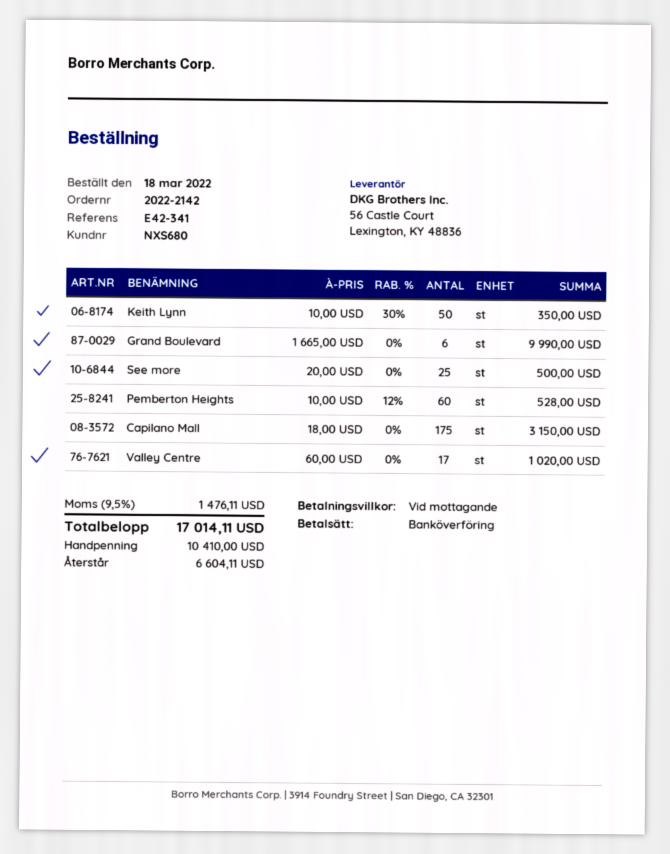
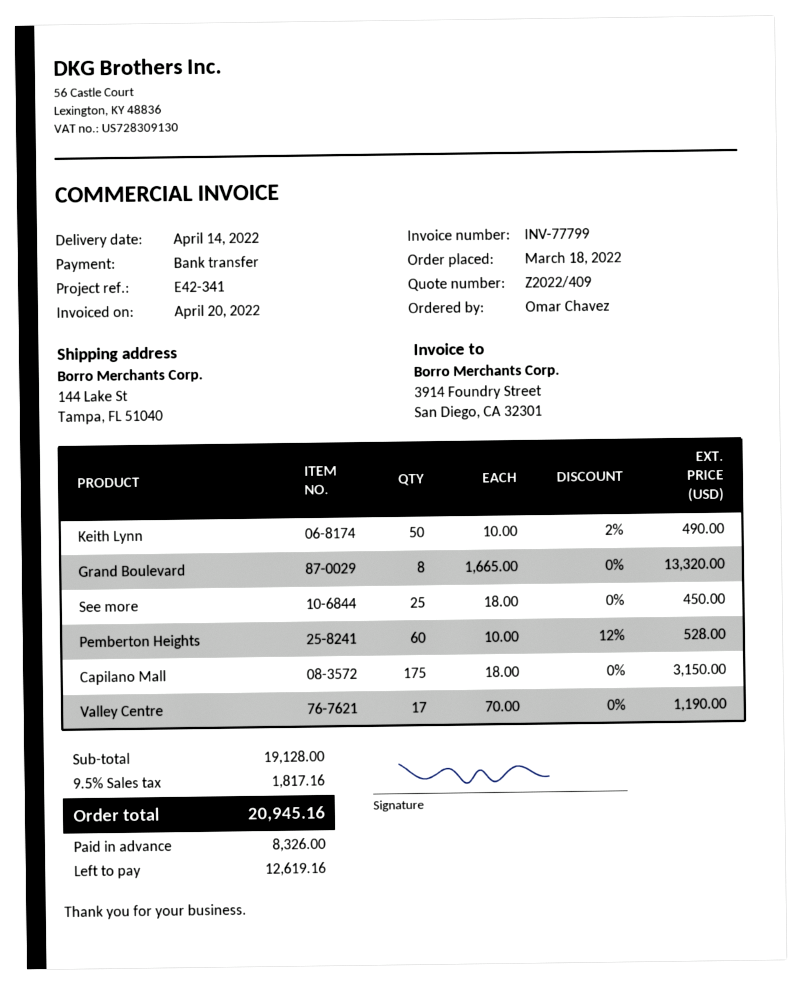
Keith Lynn: 50 x 10.00 - 30% = 350.00 -> 50 x 10.00 - 2% = 490.00
Grand Boulevard: 6 x 1665.00 = 9990.00 -> 8 x 1665.00 = 13320.00
See more: 25 x 20.00 = 500.00 -> 25 x 18.00 = 450.00
Valley Centre: 17 x 60.00 = 1020.00 -> 17 x 70.00 = 1190.00
tax: 9.5% = 1476.11 -> 9.5% = 1817.16
total: 17014.11 -> 20945.16
deposit: 10410.00 -> 8326.00
balance: 6604.11 -> 12619.16

